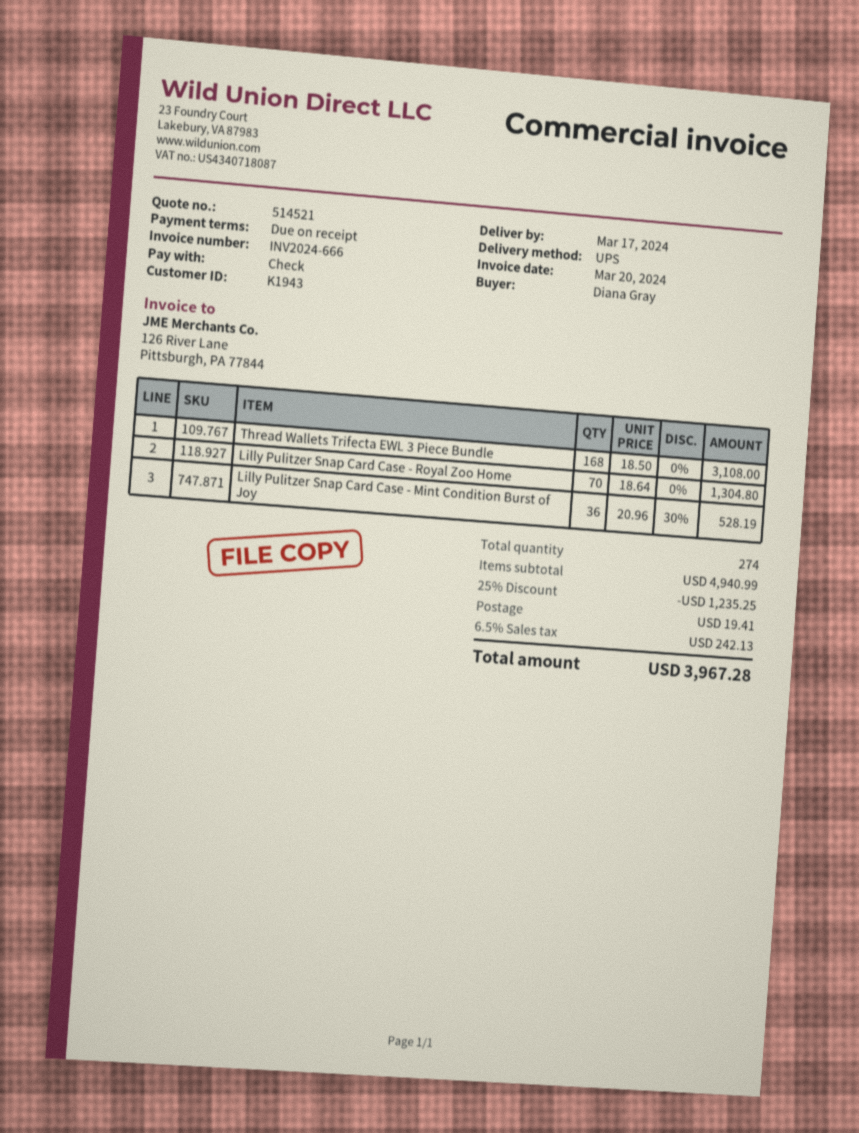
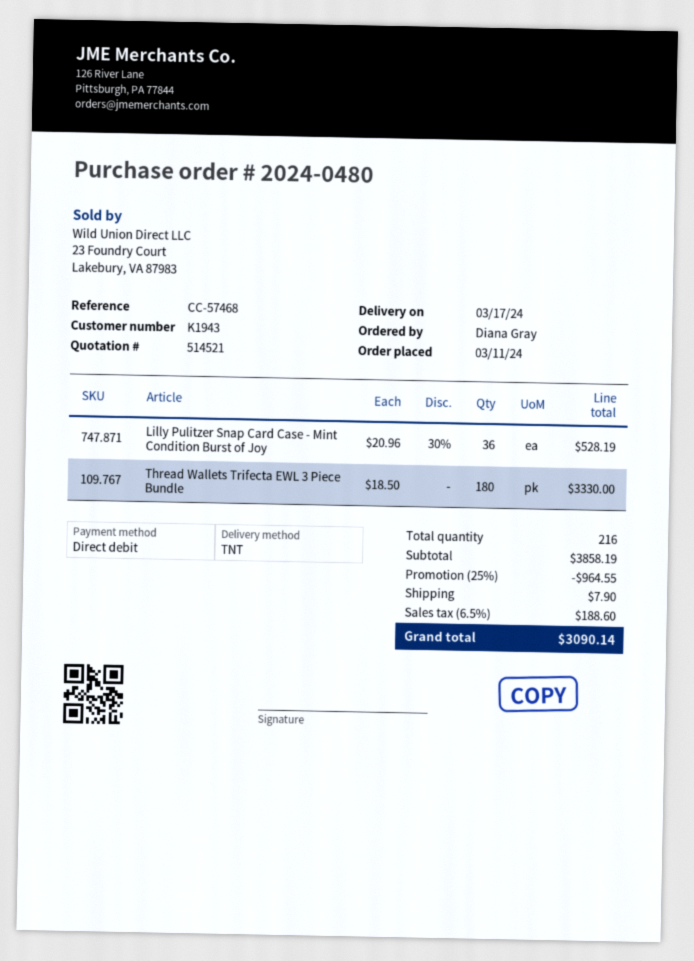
payment method: cheque -> direct debit
shipping method: UPS -> TNT
Thread Wallets Trifecta EWL 3 Piece Bundle: 168 x 18.50 = 3108.00 -> 180 x 18.50 = 3330.00
Lilly Pulitzer Snap Card Case - Royal Zoo Home: 70 x 18.64 = 1304.80 -> none
total quantity: 274 -> 216
subtotal: 4940.99 -> 3858.19
discount: 25% = 1235.25 -> 25% = 964.55
shipping: 19.41 -> 7.90
tax: 6.5% = 242.13 -> 6.5% = 188.60
total: 3967.28 -> 3090.14

